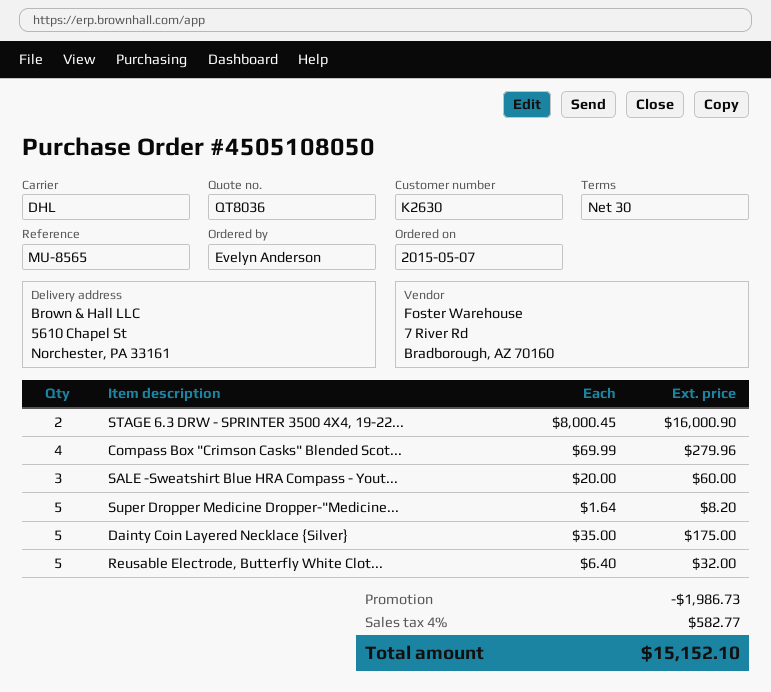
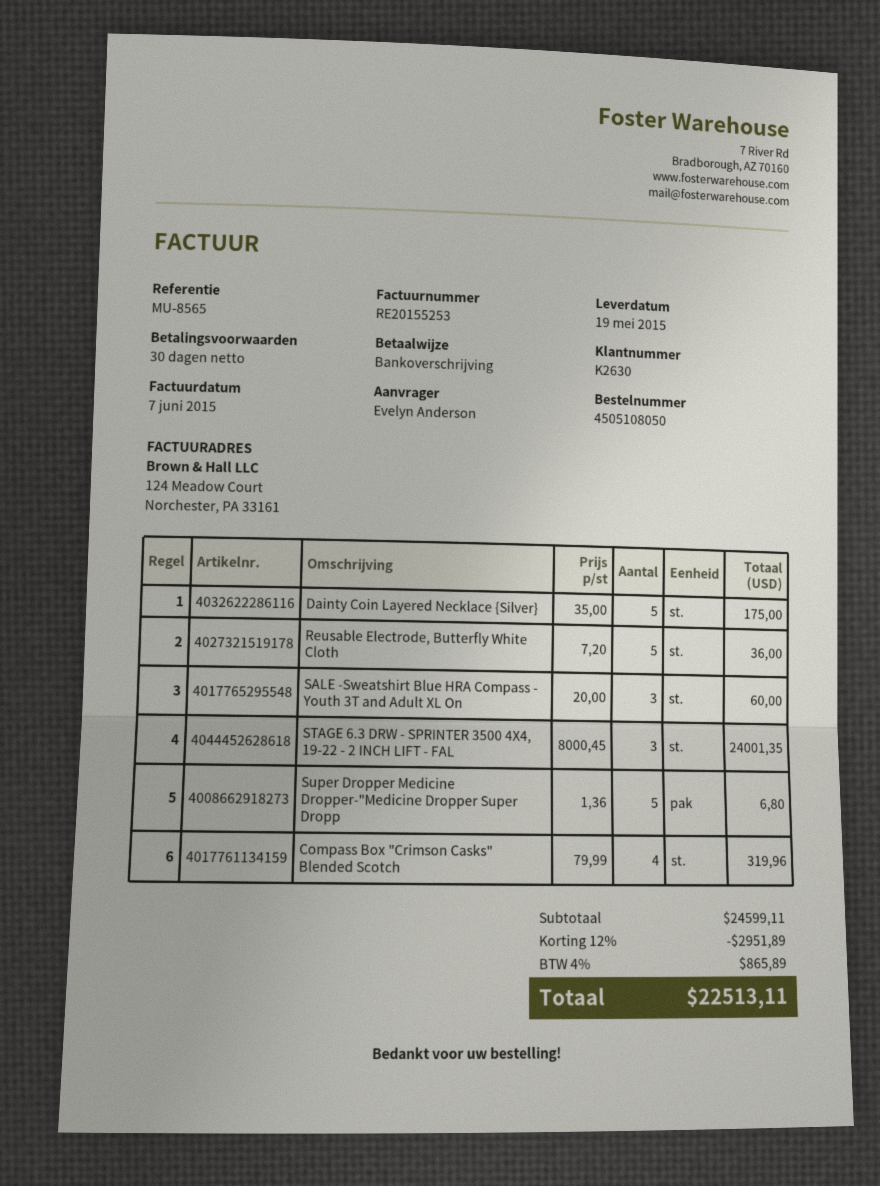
STAGE 6.3 DRW - SPRINTER 3500 4X4, 19-22...: 2 x 8000.45 = 16000.90 -> 3 x 8000.45 = 24001.35
Compass Box "Crimson Casks" Blended Scot...: 4 x 69.99 = 279.96 -> 4 x 79.99 = 319.96
Super Dropper Medicine Dropper-"Medicine...: 5 x 1.64 = 8.20 -> 5 x 1.36 = 6.80
Reusable Electrode, Butterfly White Clot...: 5 x 6.40 = 32.00 -> 5 x 7.20 = 36.00
discount: 1986.73 -> 2951.89
tax: 4% = 582.77 -> 4% = 865.89
total: 15152.10 -> 22513.11

